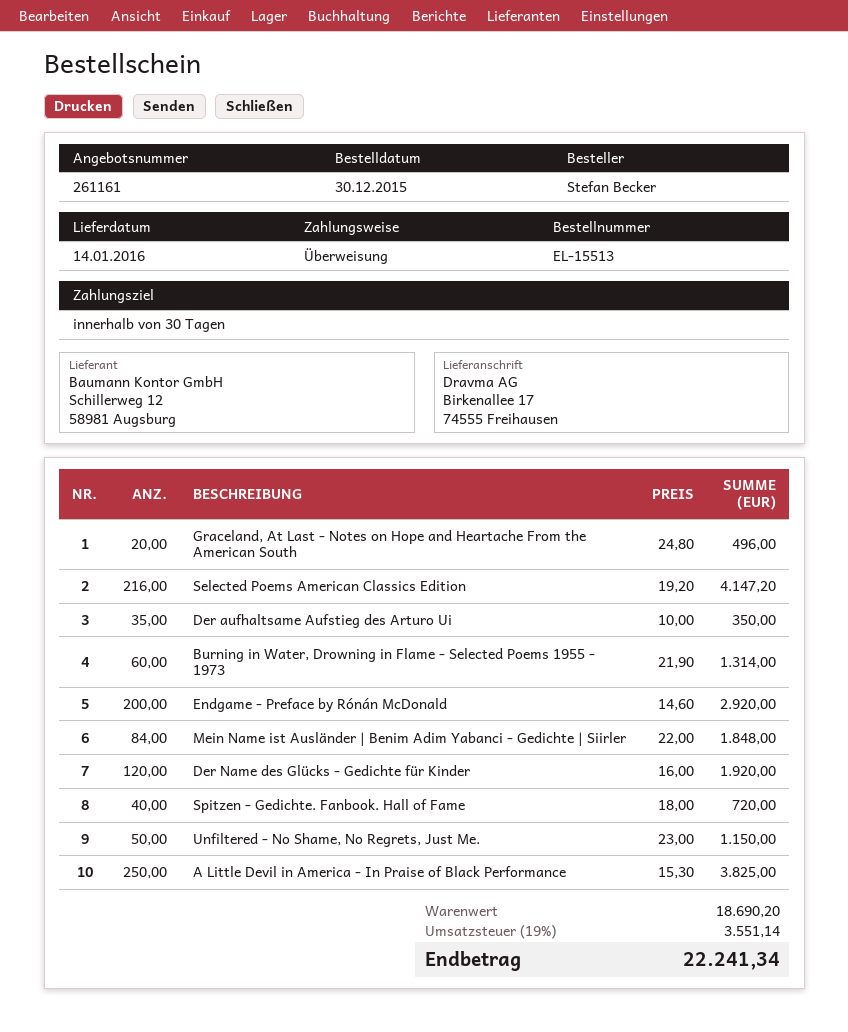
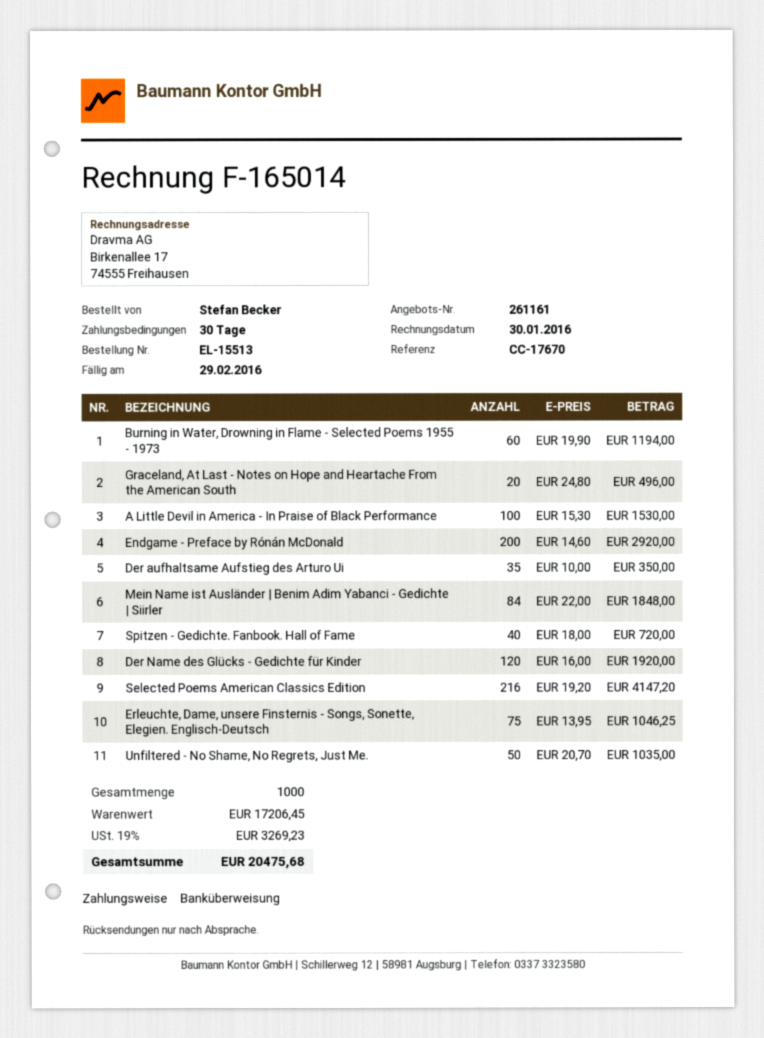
Burning in Water, Drowning in Flame - Selected Poems 1955 - 1973: 60 x 21.90 = 1314.00 -> 60 x 19.90 = 1194.00
Unfiltered - No Shame, No Regrets, Just Me.: 50 x 23.00 = 1150.00 -> 50 x 20.70 = 1035.00
A Little Devil in America - In Praise of Black Performance: 250 x 15.30 = 3825.00 -> 100 x 15.30 = 1530.00
Erleuchte, Dame, unsere Finsternis - Songs, Sonette, Elegien. Englisch-Deutsch: none -> 75 x 13.95 = 1046.25
subtotal: 18690.20 -> 17206.45
tax: 19% = 3551.14 -> 19% = 3269.23
total: 22241.34 -> 20475.68

